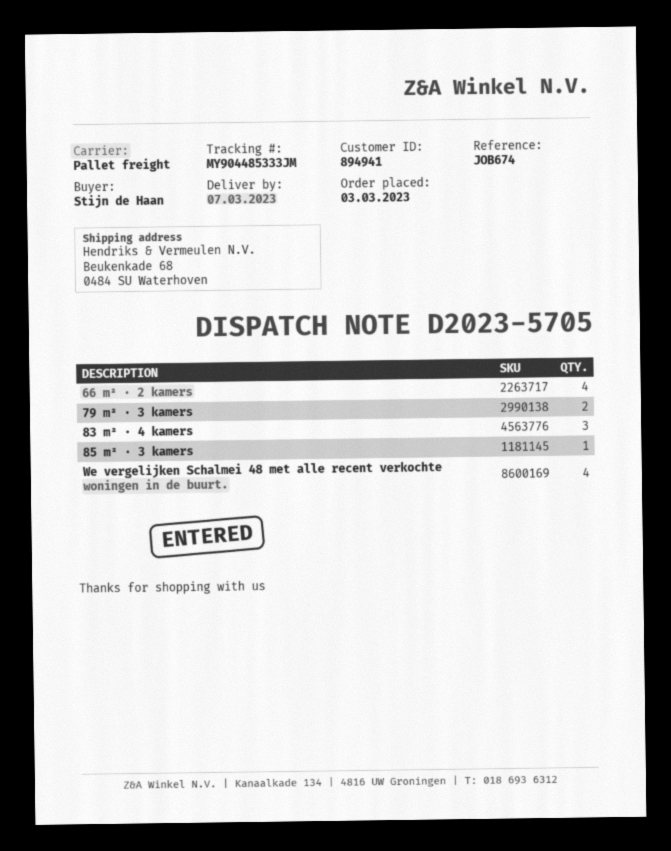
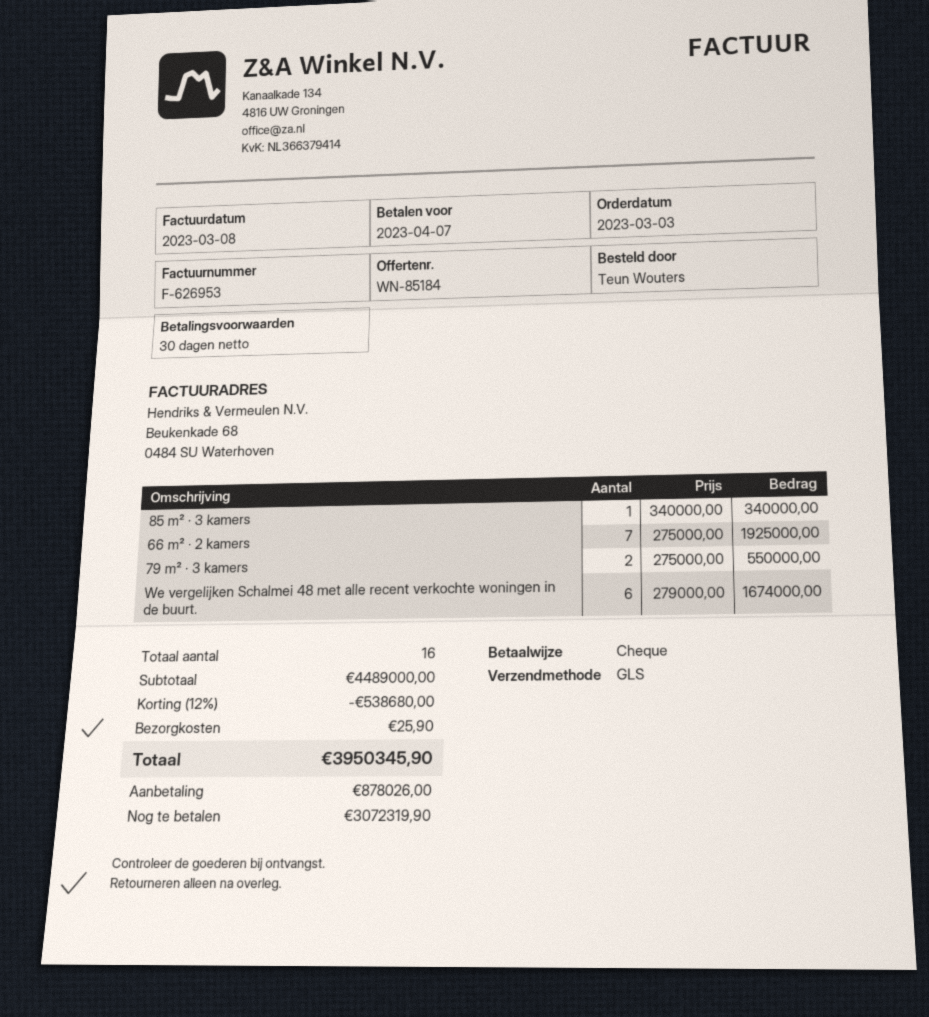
ordered by: Stijn de Haan -> Teun Wouters
shipping method: pallet freight -> GLS
66 m² · 2 kamers: 4 -> 7
83 m² · 4 kamers: 3 -> none
We vergelijken Schalmei 48 met alle recent verkochte woningen in de buurt.: 4 -> 6

